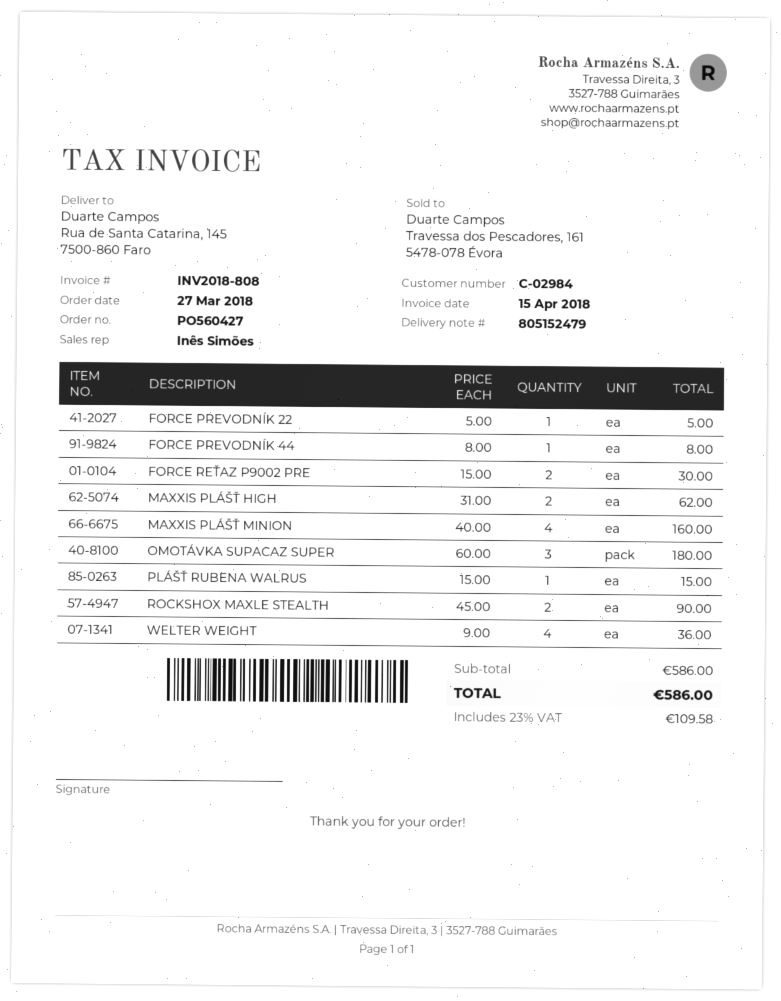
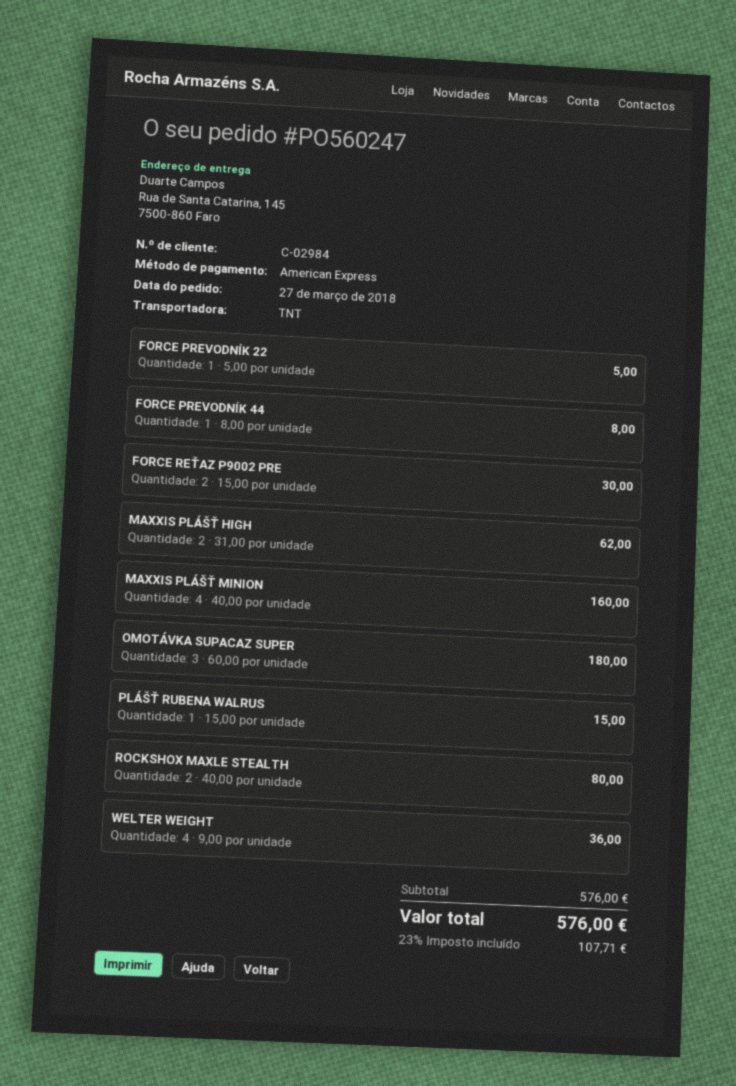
order number: PO560427 -> PO560247
ROCKSHOX MAXLE STEALTH: 2 x 45.00 = 90.00 -> 2 x 40.00 = 80.00
subtotal: 586.00 -> 576.00
tax: 23% = 109.58 -> 23% = 107.71
total: 586.00 -> 576.00

